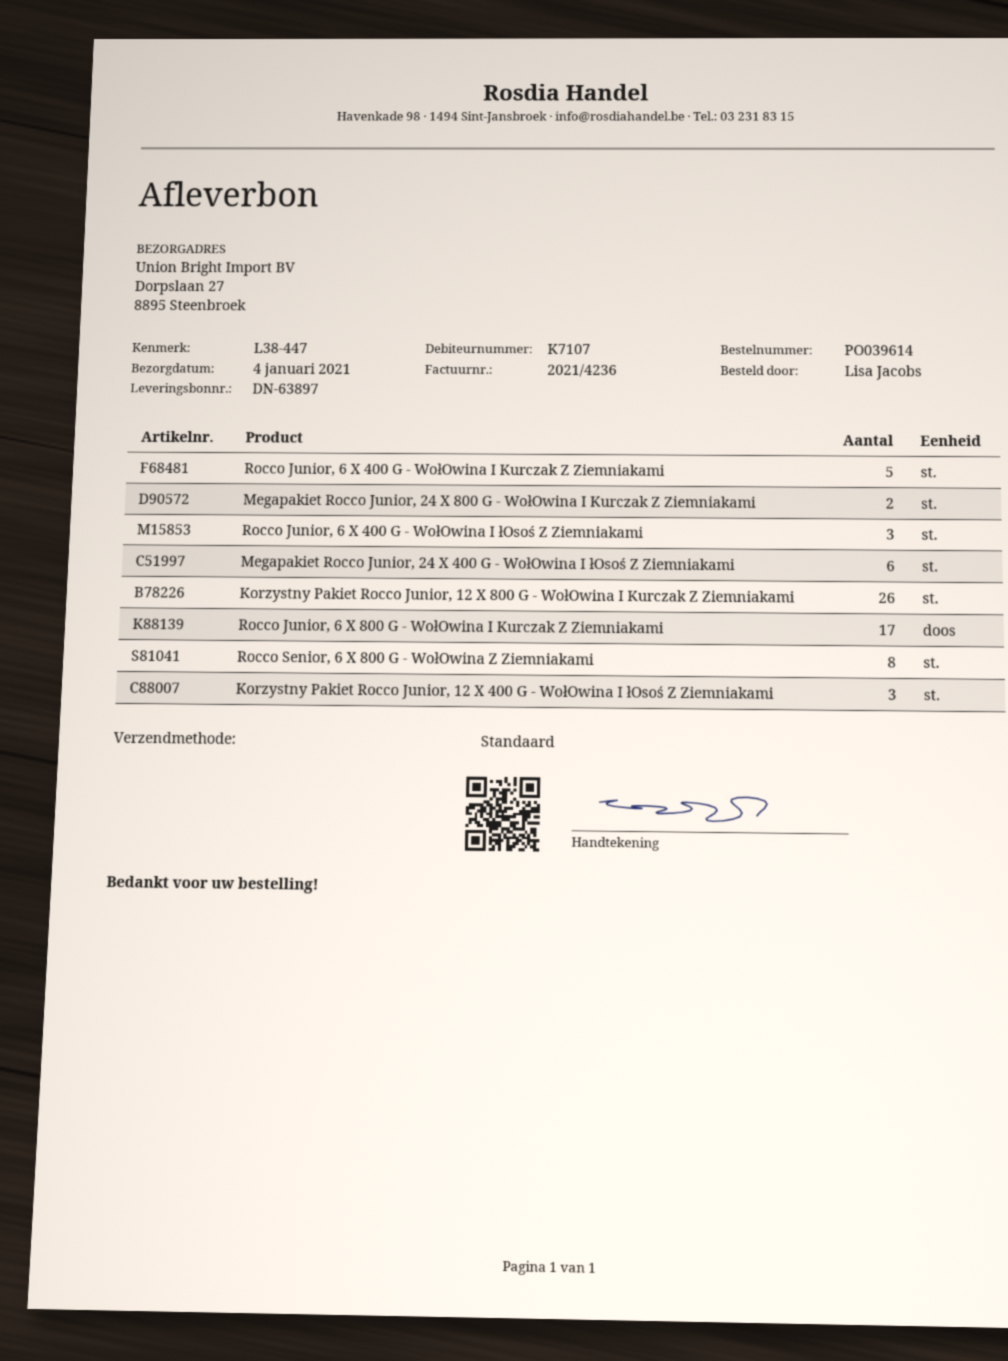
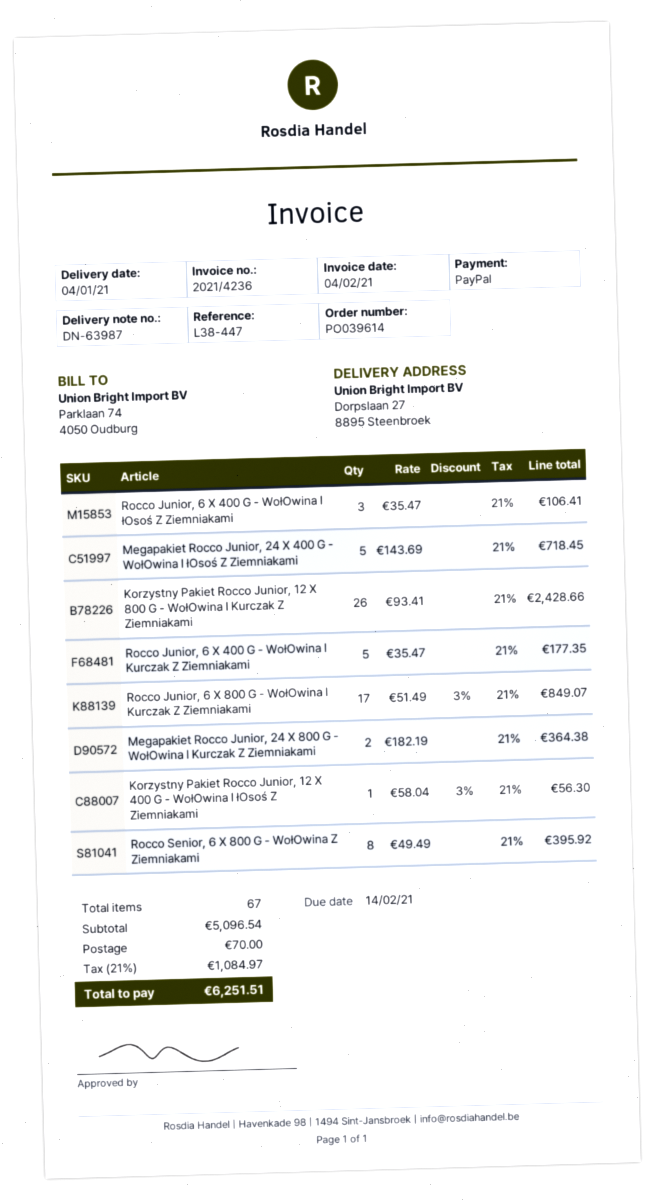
delivery note number: DN-63897 -> DN-63987
Megapakiet Rocco Junior, 24 X 400 G - WołOwina I łOsoś Z Ziemniakami: 6 -> 5
Korzystny Pakiet Rocco Junior, 12 X 400 G - WołOwina I łOsoś Z Ziemniakami: 3 -> 1

